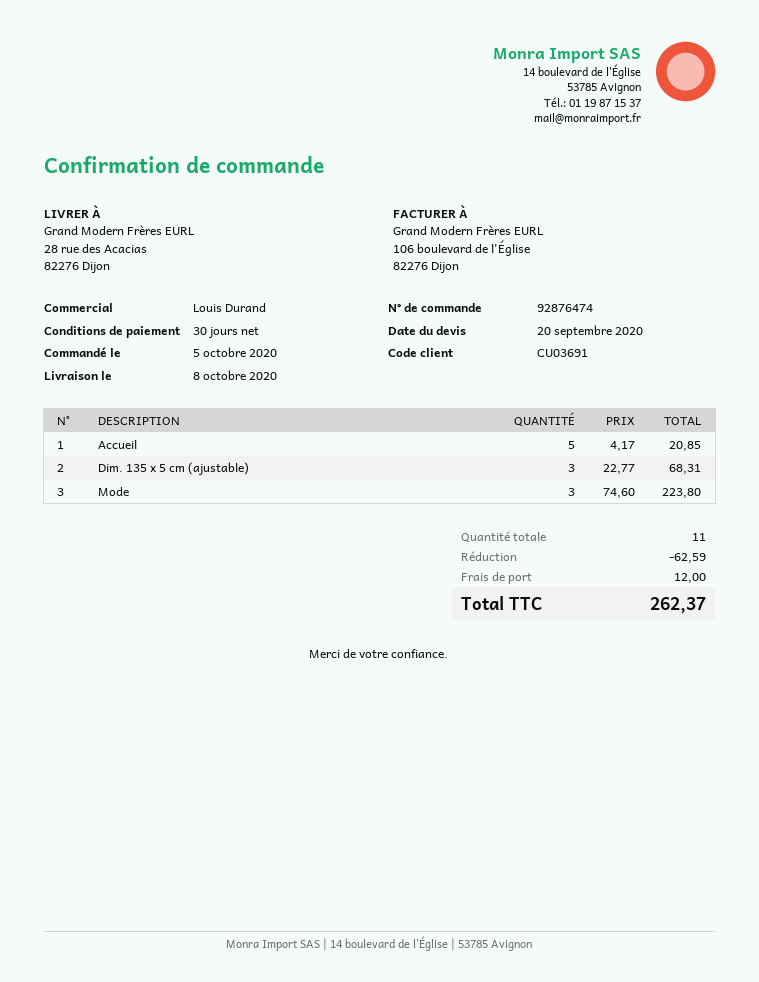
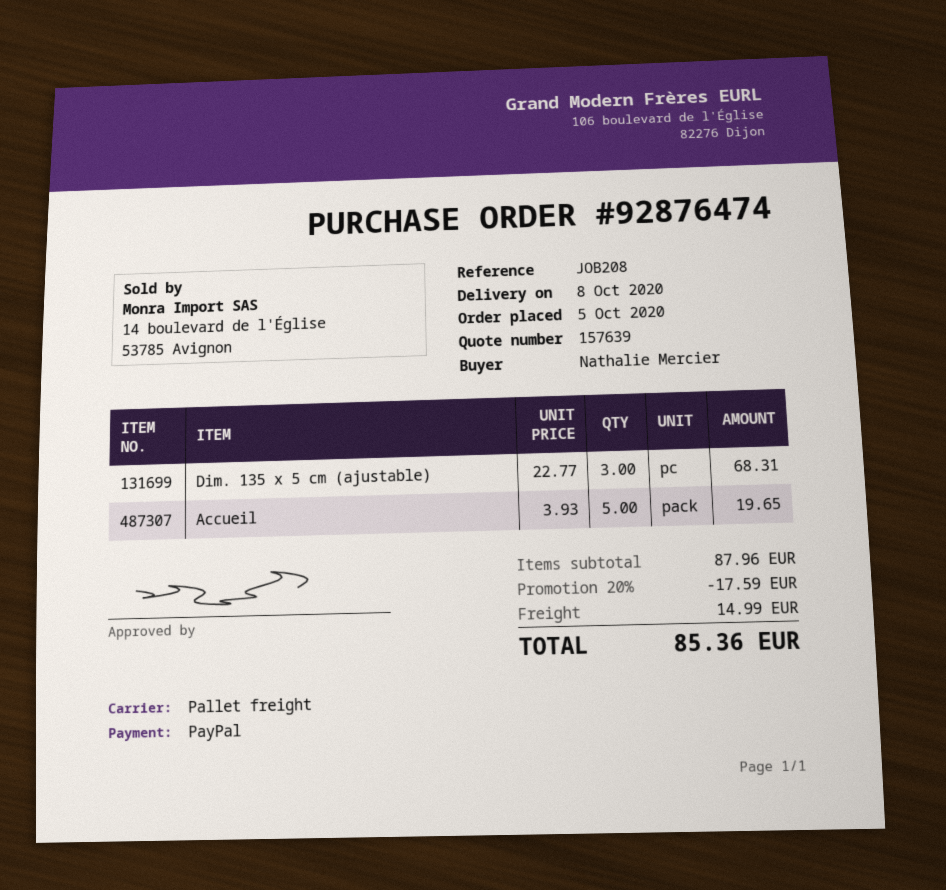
Accueil: 5 x 4.17 = 20.85 -> 5 x 3.93 = 19.65
Mode: 3 x 74.60 = 223.80 -> none
discount: 62.59 -> 17.59
shipping: 12.00 -> 14.99
total: 262.37 -> 85.36

